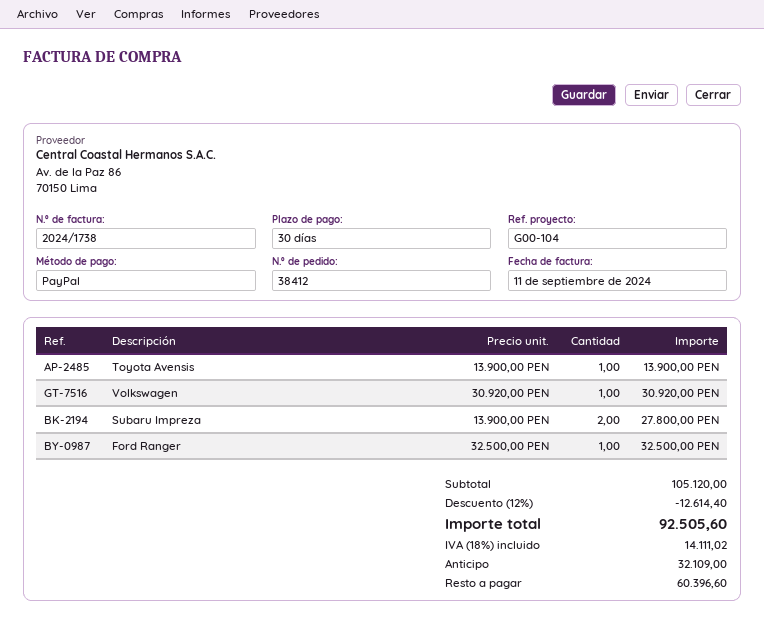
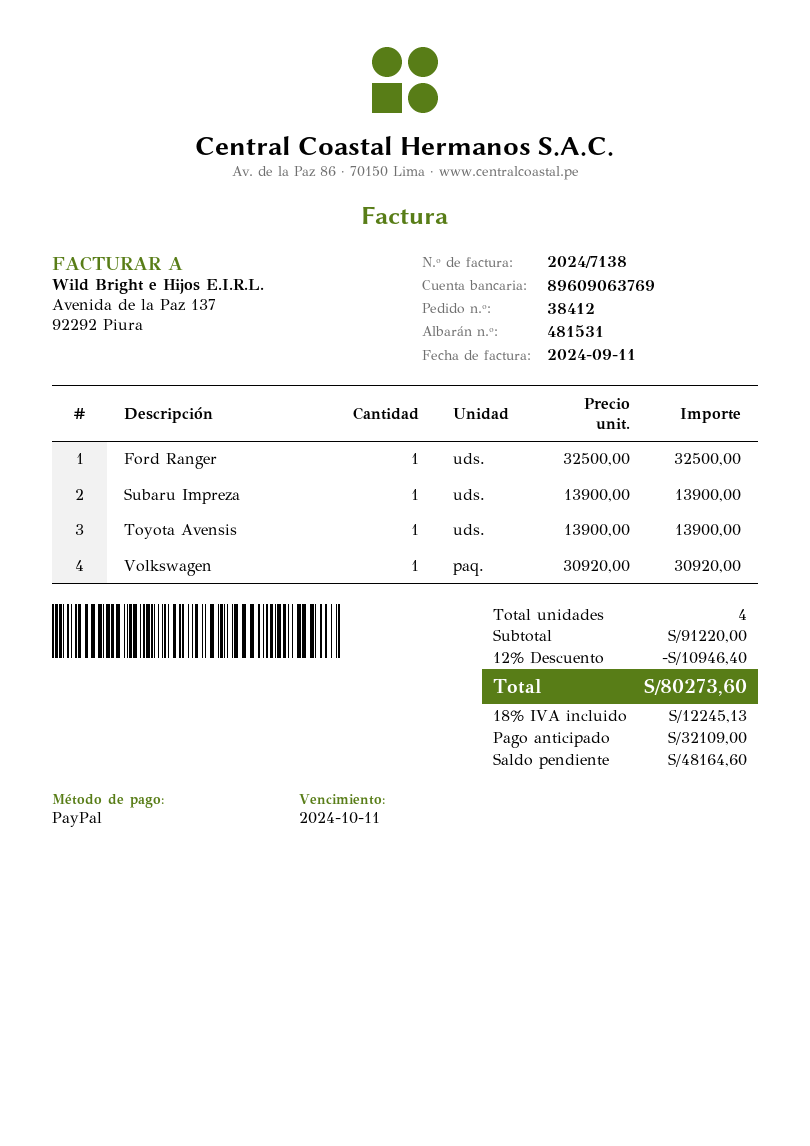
invoice number: 2024/1738 -> 2024/7138
Subaru Impreza: 2 x 13900.00 = 27800.00 -> 1 x 13900.00 = 13900.00
subtotal: 105120.00 -> 91220.00
discount: 12% = 12614.40 -> 12% = 10946.40
tax: 18% = 14111.02 -> 18% = 12245.13
total: 92505.60 -> 80273.60
balance: 60396.60 -> 48164.60

